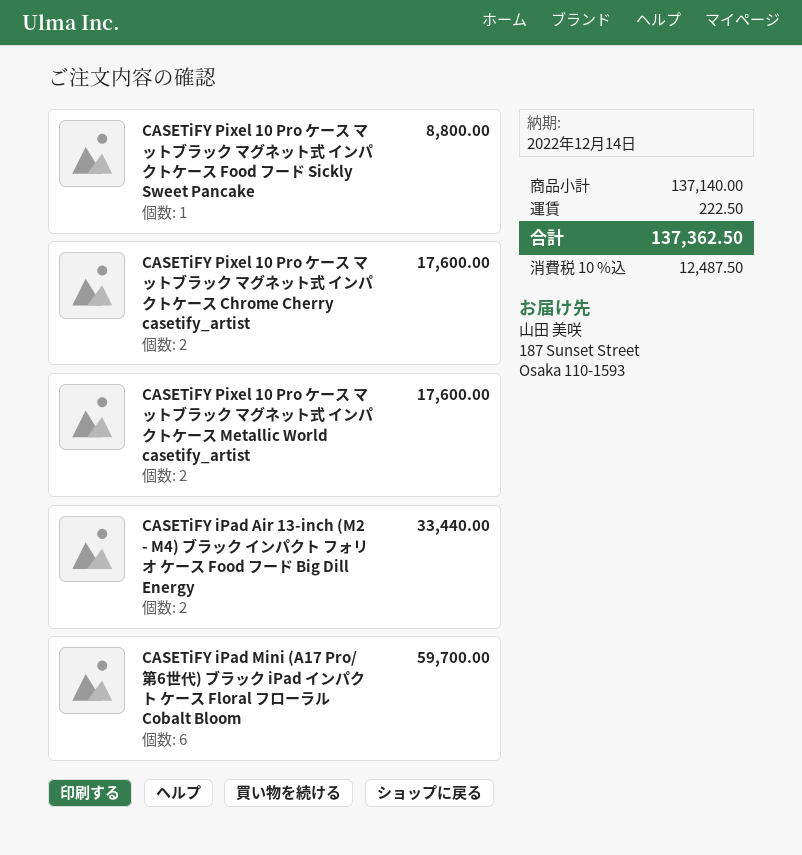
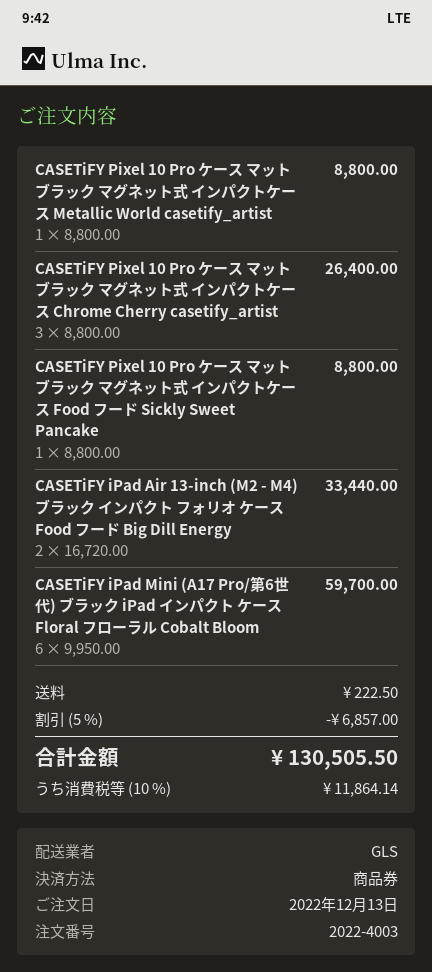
CASETiFY Pixel 10 Pro ケース マットブラック マグネット式 インパクトケース Chrome Cherry casetify_artist: 2 for 17600.00 -> 3 for 26400.00
CASETiFY Pixel 10 Pro ケース マットブラック マグネット式 インパクトケース Metallic World casetify_artist: 2 for 17600.00 -> 1 for 8800.00
discount: none -> 5% = 6857.00
tax: 10% = 12487.50 -> 10% = 11864.14
total: 137362.50 -> 130505.50

